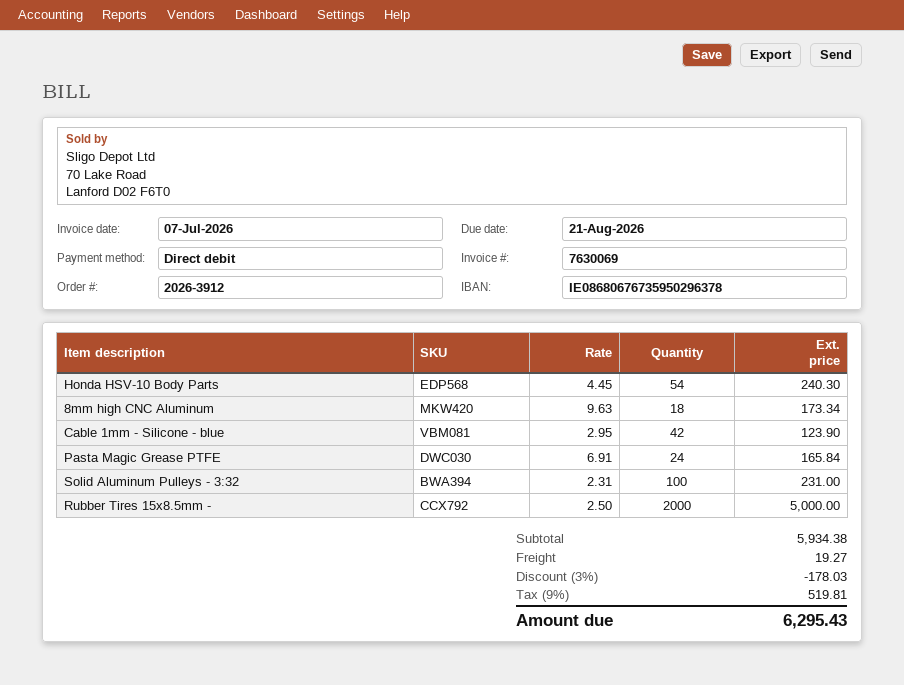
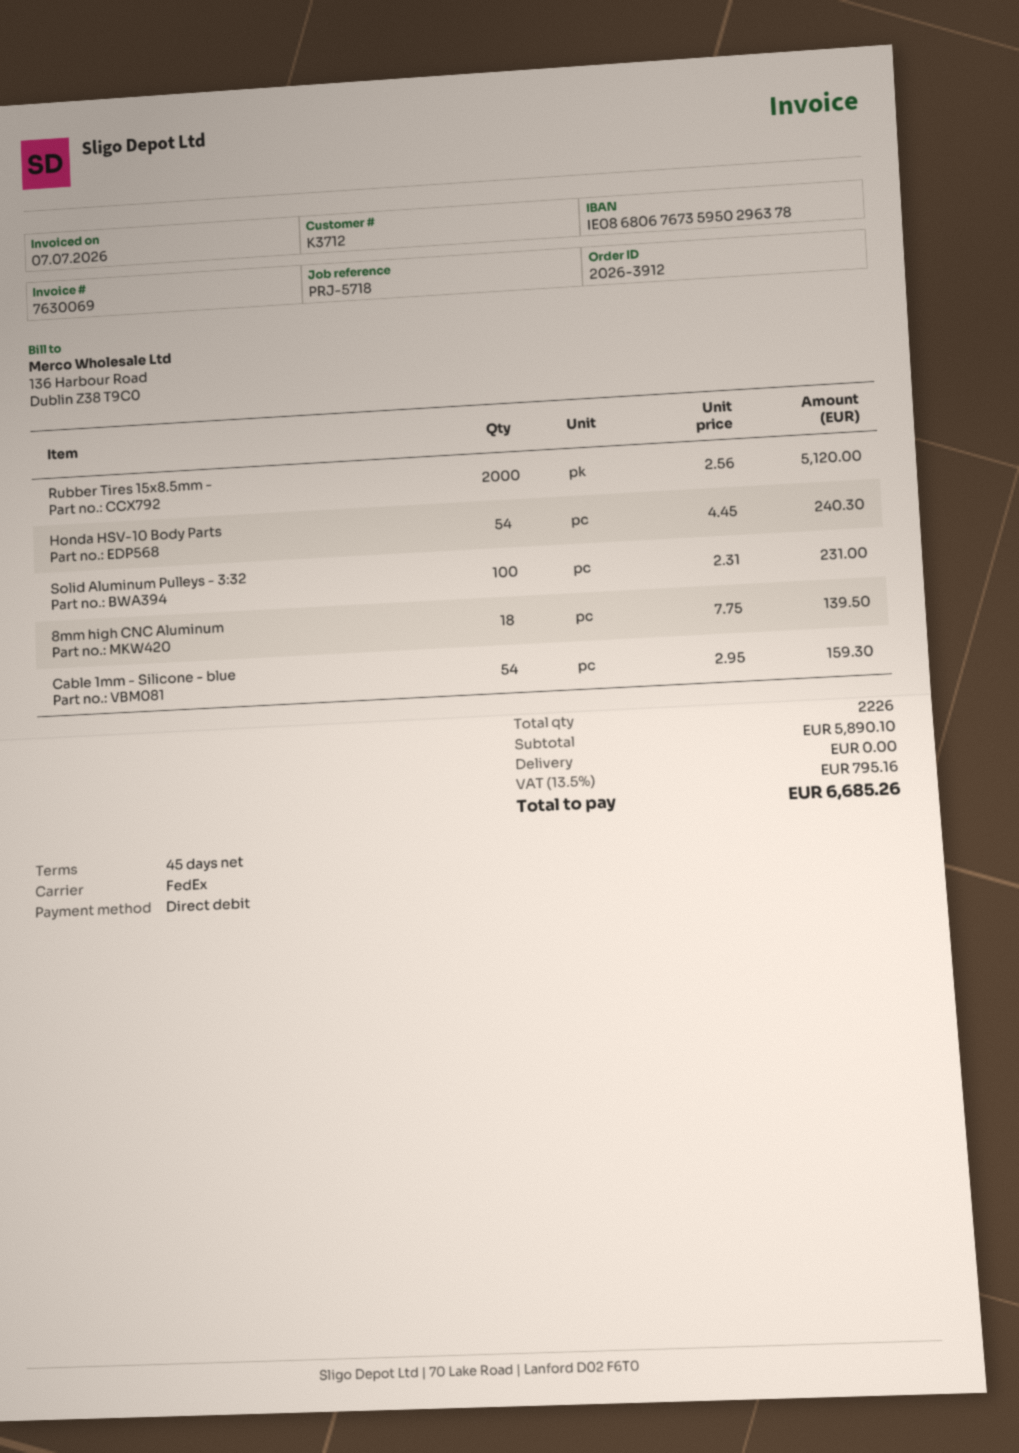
8mm high CNC Aluminum: 18 x 9.63 = 173.34 -> 18 x 7.75 = 139.50
Cable 1mm - Silicone - blue: 42 x 2.95 = 123.90 -> 54 x 2.95 = 159.30
Pasta Magic Grease PTFE: 24 x 6.91 = 165.84 -> none
Rubber Tires 15x8.5mm -: 2000 x 2.50 = 5000.00 -> 2000 x 2.56 = 5120.00
subtotal: 5934.38 -> 5890.10
discount: 3% = 178.03 -> none
shipping: 19.27 -> 0.00
tax: 9% = 519.81 -> 13.5% = 795.16
total: 6295.43 -> 6685.26

